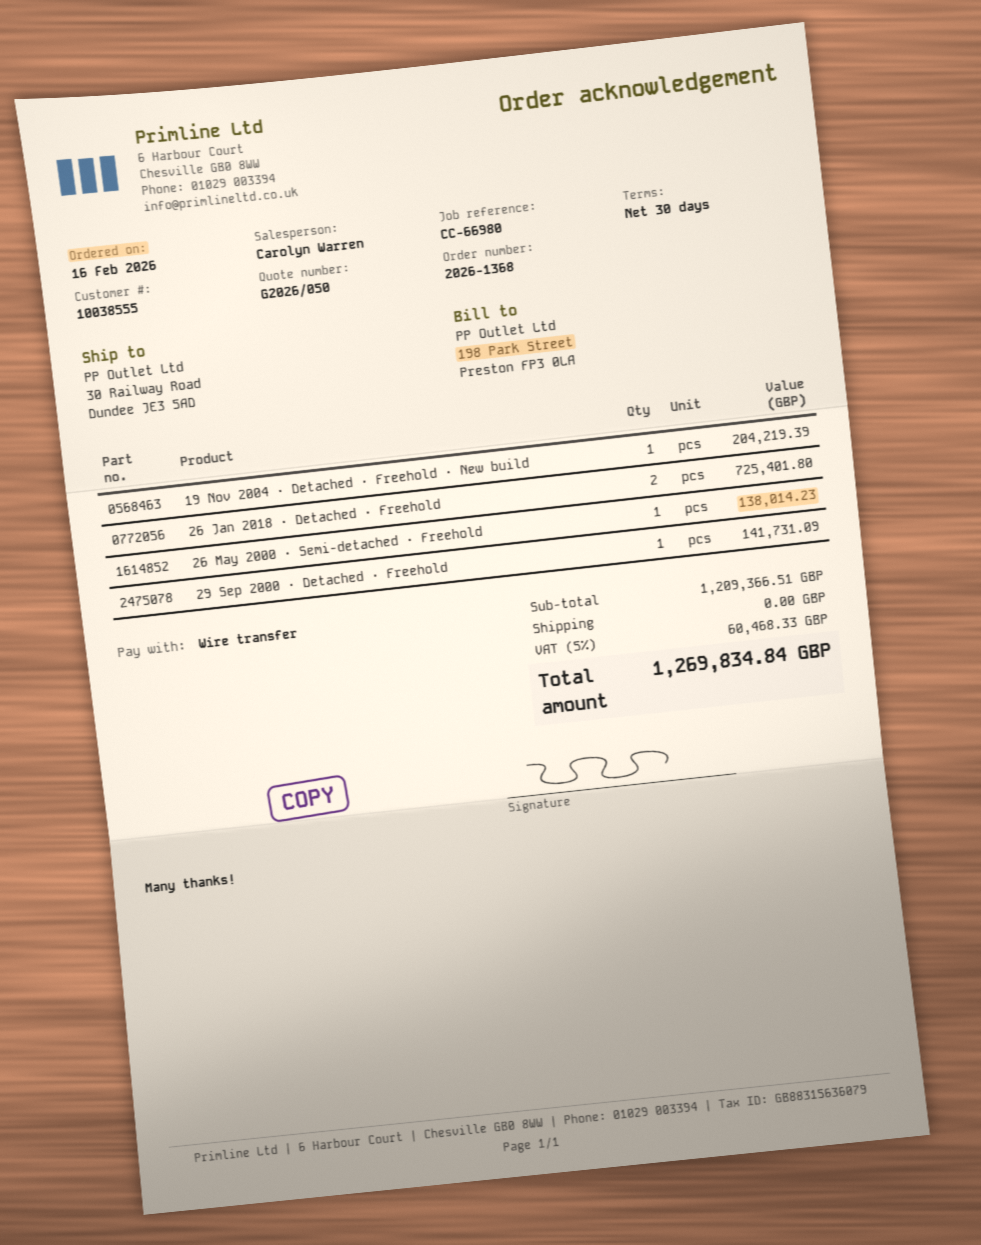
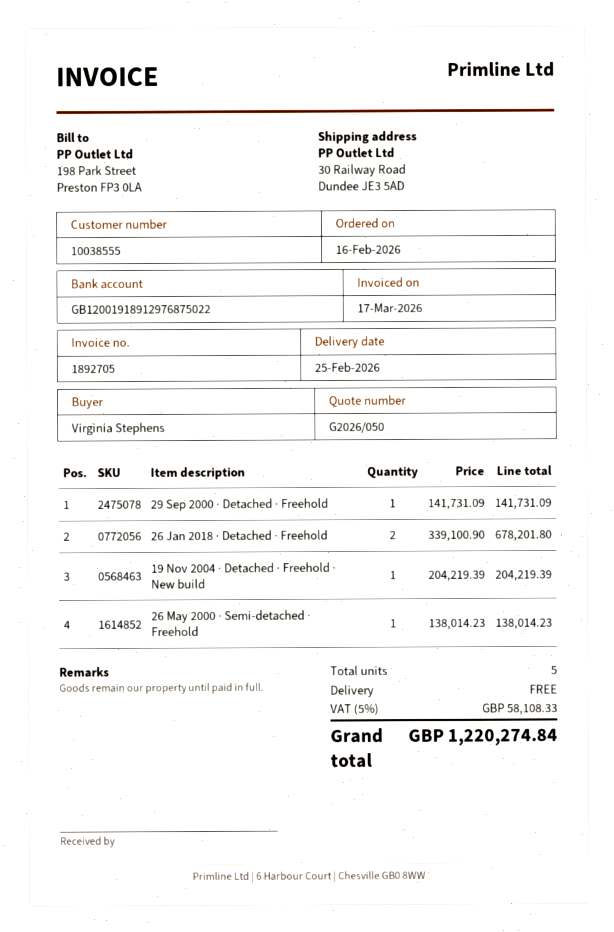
26 Jan 2018 · Detached · Freehold: 2 for 725401.80 -> 2 for 678201.80
tax: 5% = 60468.33 -> 5% = 58108.33
total: 1269834.84 -> 1220274.84

